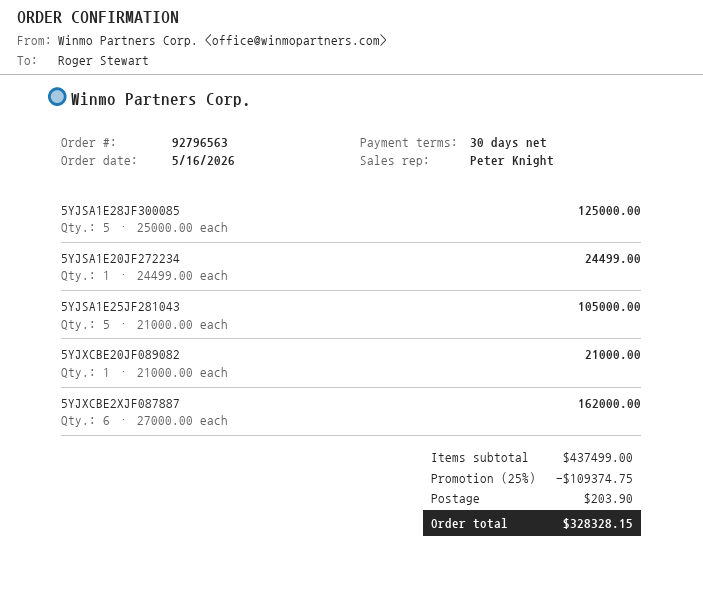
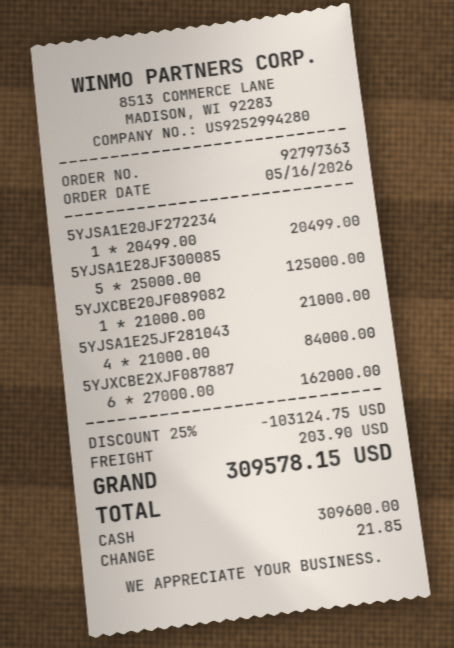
order number: 92796563 -> 92797363
5YJSA1E20JF272234: 1 x 24499.00 = 24499.00 -> 1 x 20499.00 = 20499.00
5YJSA1E25JF281043: 5 x 21000.00 = 105000.00 -> 4 x 21000.00 = 84000.00
discount: 25% = 109374.75 -> 25% = 103124.75
total: 328328.15 -> 309578.15

